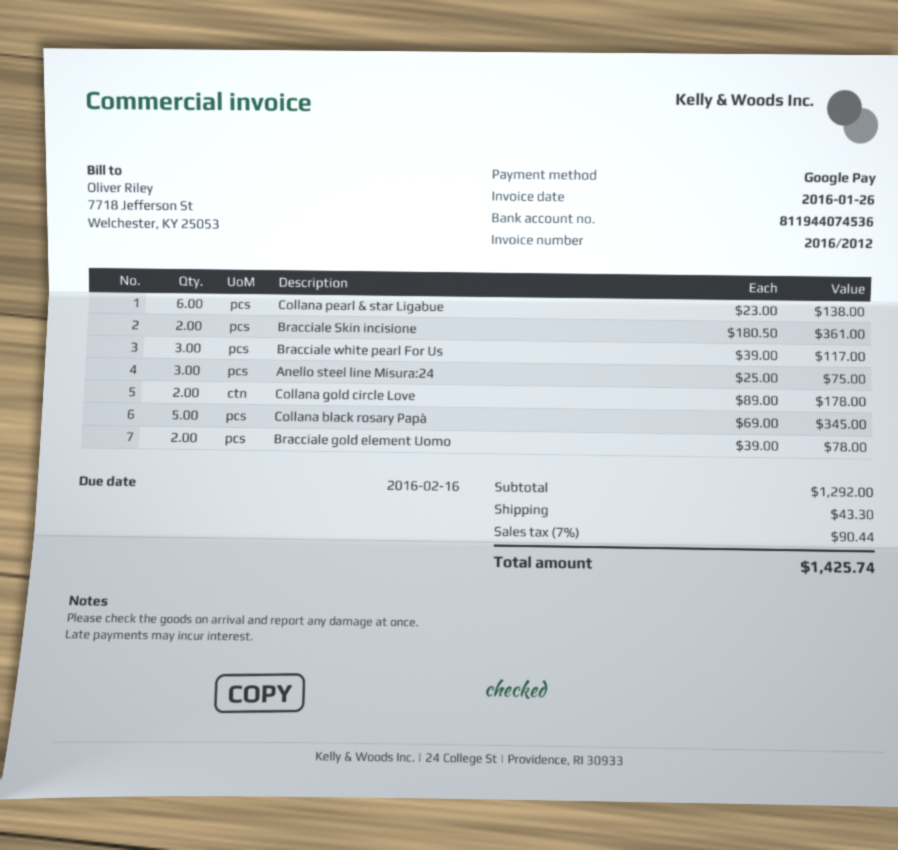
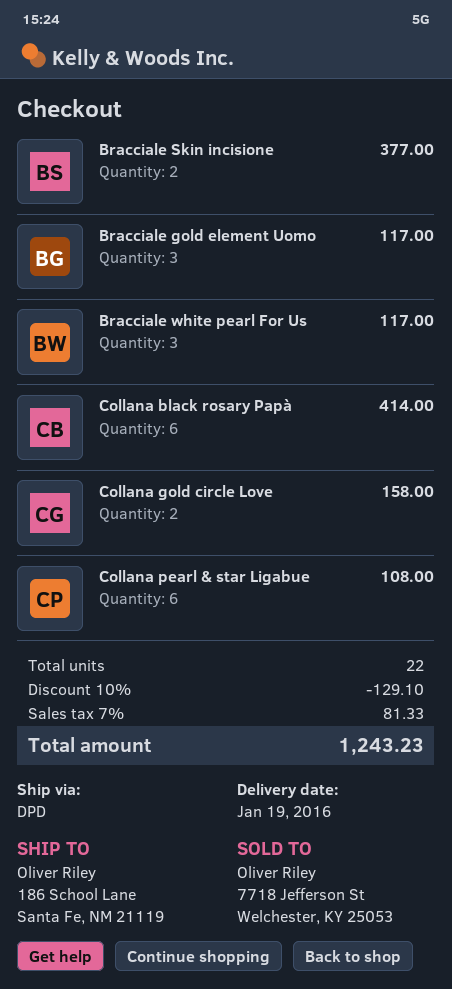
Collana pearl & star Ligabue: 6 for 138.00 -> 6 for 108.00
Bracciale Skin incisione: 2 for 361.00 -> 2 for 377.00
Anello steel line Misura:24: 3 for 75.00 -> none
Collana gold circle Love: 2 for 178.00 -> 2 for 158.00
Collana black rosary Papà: 5 for 345.00 -> 6 for 414.00
Bracciale gold element Uomo: 2 for 78.00 -> 3 for 117.00
discount: none -> 10% = 129.10
shipping: 43.30 -> none
tax: 7% = 90.44 -> 7% = 81.33
total: 1425.74 -> 1243.23

